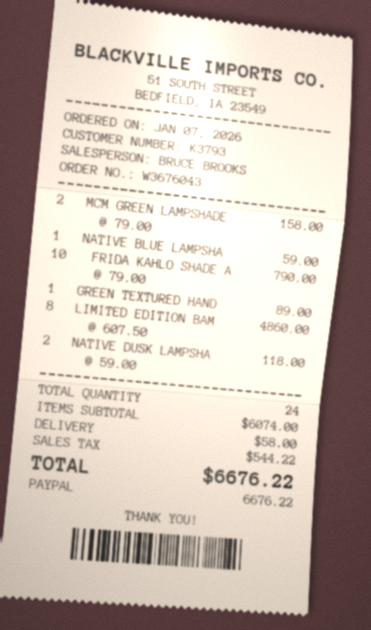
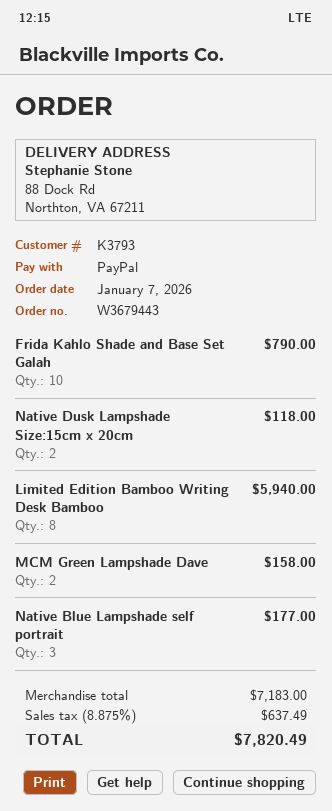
order number: W3676043 -> W3679443
NATIVE BLUE LAMPSHA: 1 for 59.00 -> 3 for 177.00
GREEN TEXTURED HAND: 1 for 89.00 -> none
LIMITED EDITION BAM: 8 for 4860.00 -> 8 for 5940.00
subtotal: 6074.00 -> 7183.00
shipping: 58.00 -> none
tax: 544.22 -> 637.49
total: 6676.22 -> 7820.49

